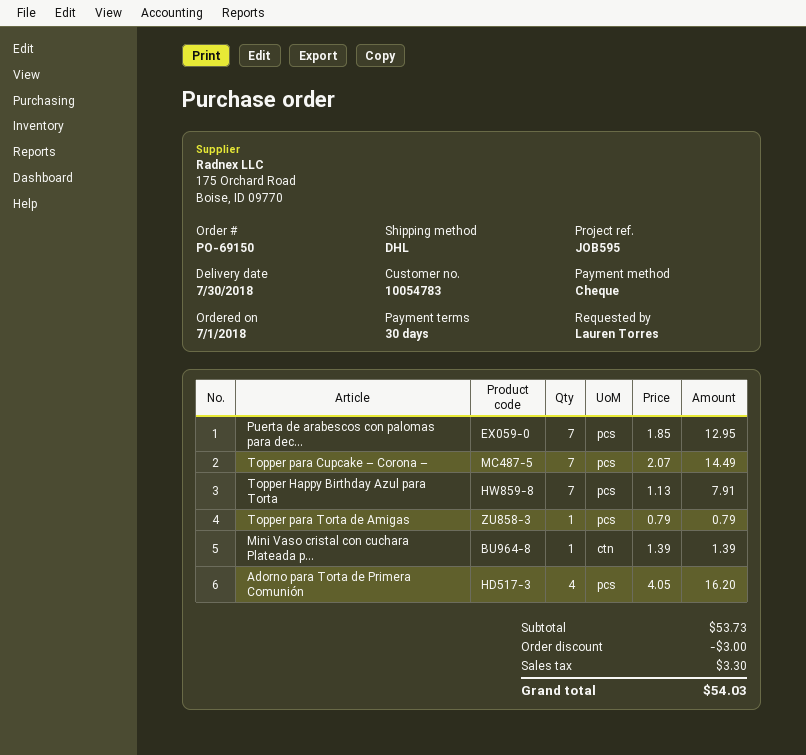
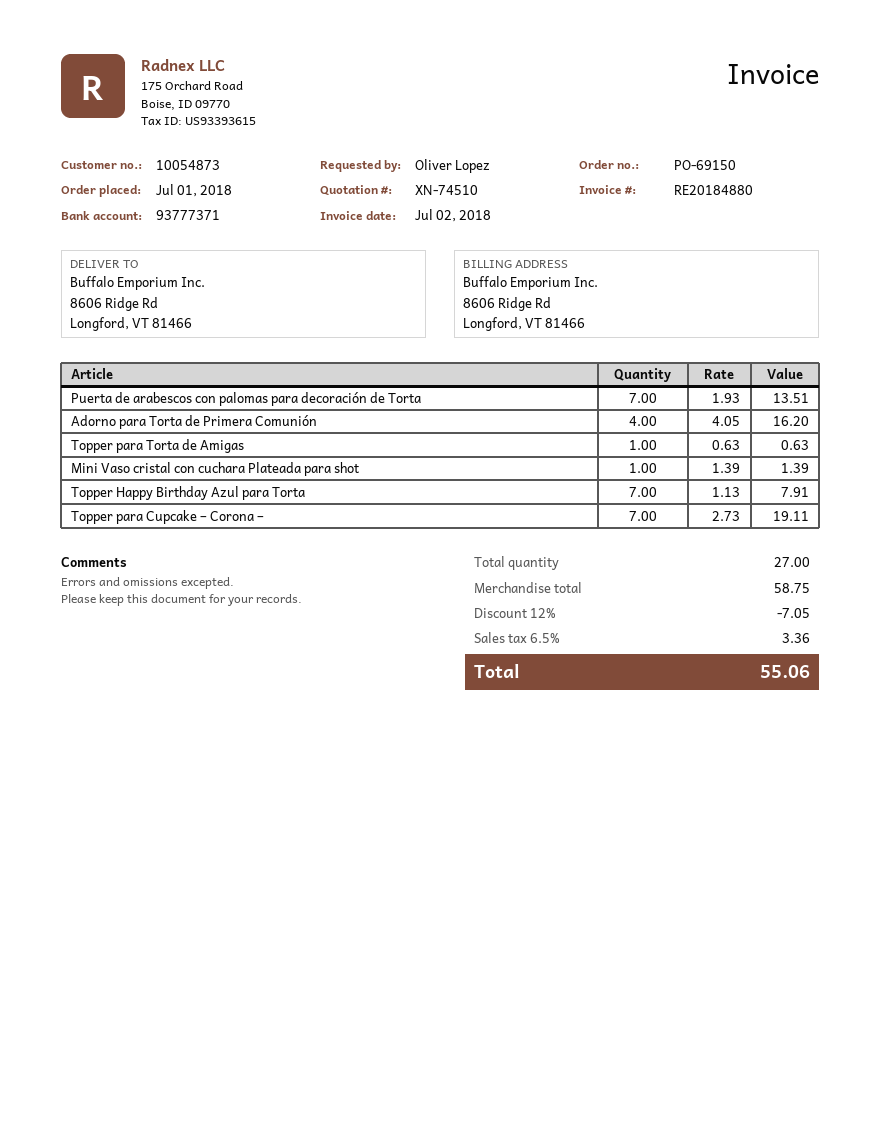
customer number: 10054783 -> 10054873
ordered by: Lauren Torres -> Oliver Lopez
Puerta de arabescos con palomas para dec...: 7 x 1.85 = 12.95 -> 7 x 1.93 = 13.51
Topper para Cupcake – Corona –: 7 x 2.07 = 14.49 -> 7 x 2.73 = 19.11
Topper para Torta de Amigas: 1 x 0.79 = 0.79 -> 1 x 0.63 = 0.63
subtotal: 53.73 -> 58.75
discount: 3.00 -> 7.05
tax: 3.30 -> 3.36
total: 54.03 -> 55.06

